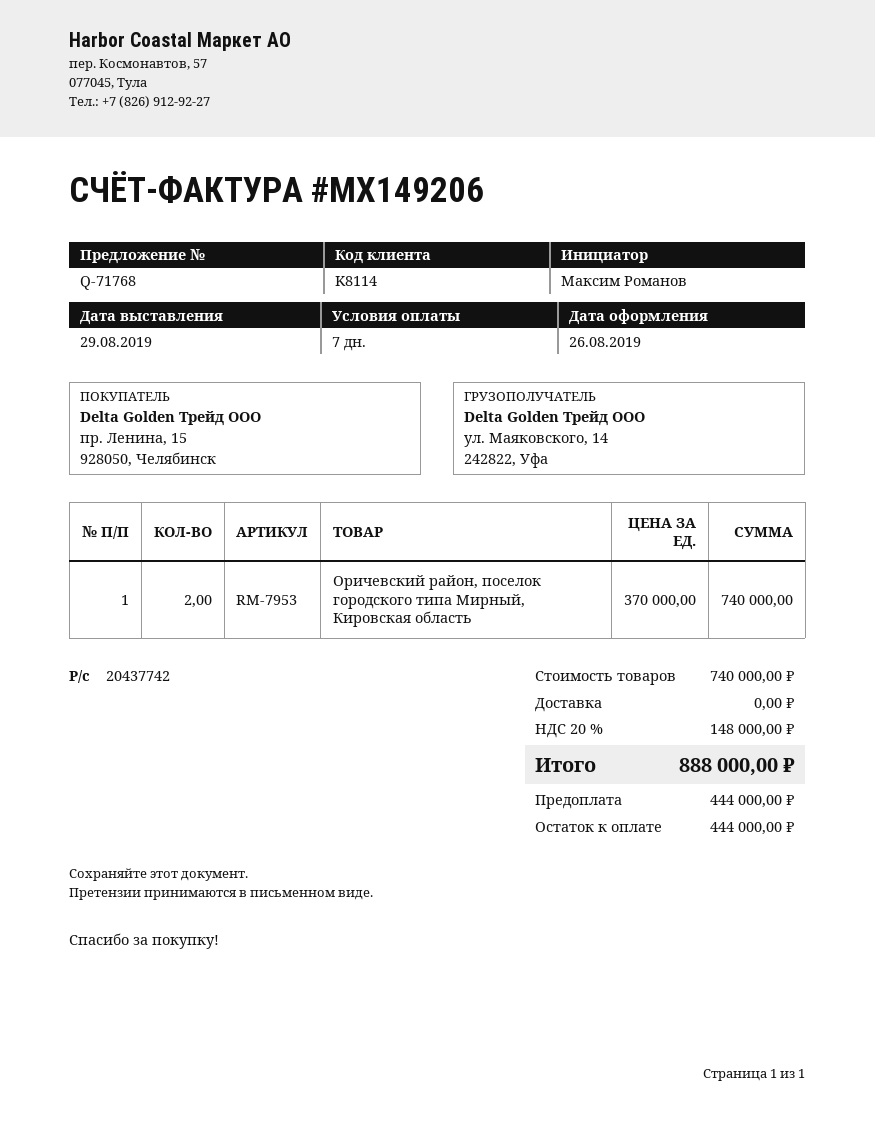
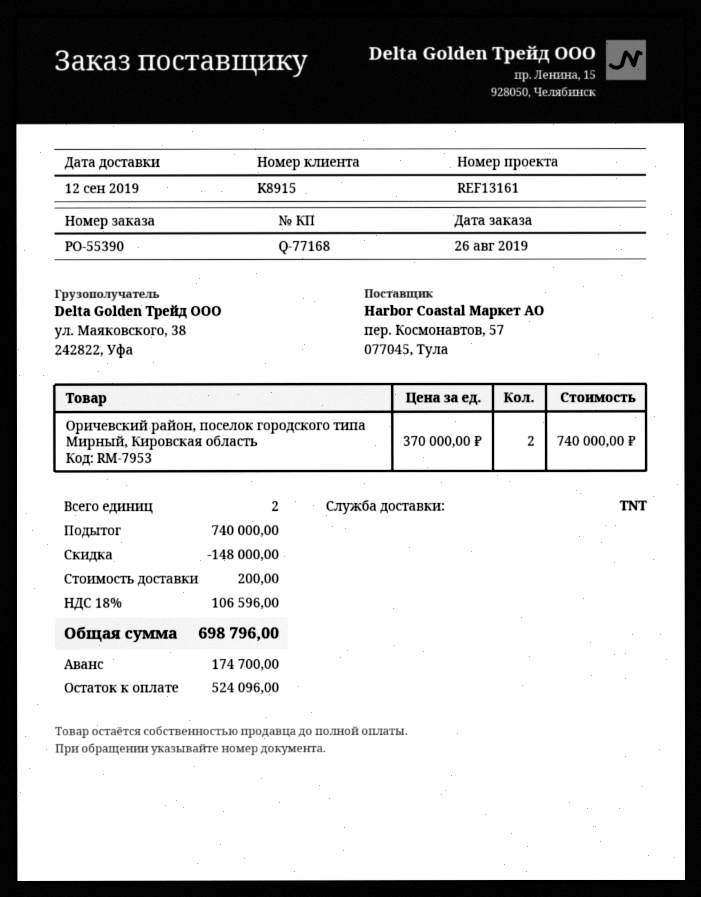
quote number: Q-71768 -> Q-77168
customer number: K8114 -> K8915
ship to: ул. Маяковского, 14, 242822, Уфа -> ул. Маяковского, 38, 242822, Уфа
discount: none -> 148000.00
shipping: 0.00 -> 200.00
tax: 20% = 148000.00 -> 18% = 106596.00
total: 888000.00 -> 698796.00
deposit: 444000.00 -> 174700.00
balance: 444000.00 -> 524096.00

